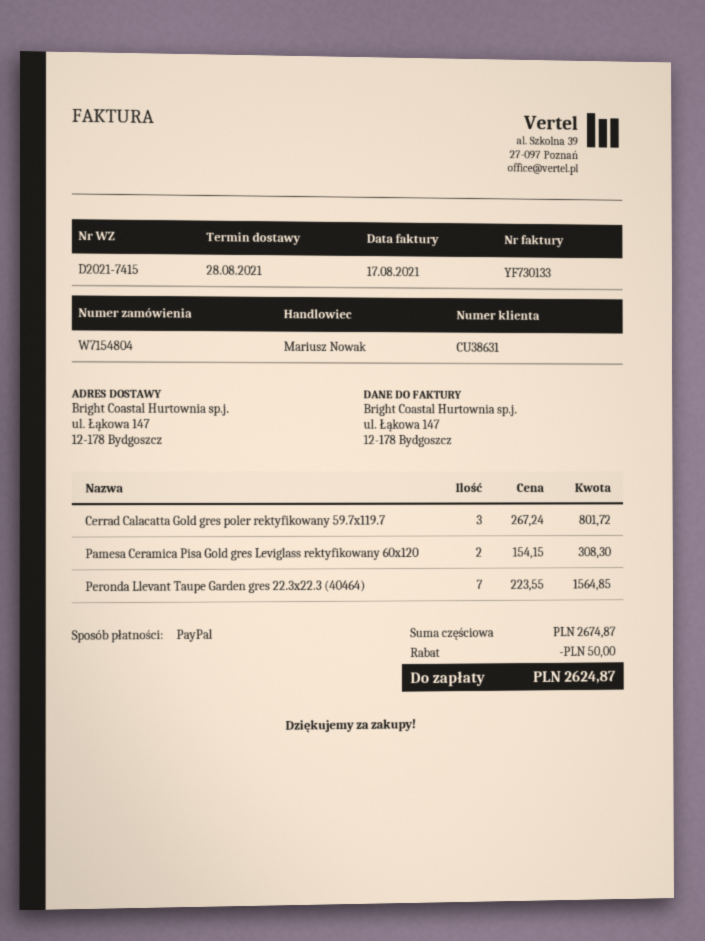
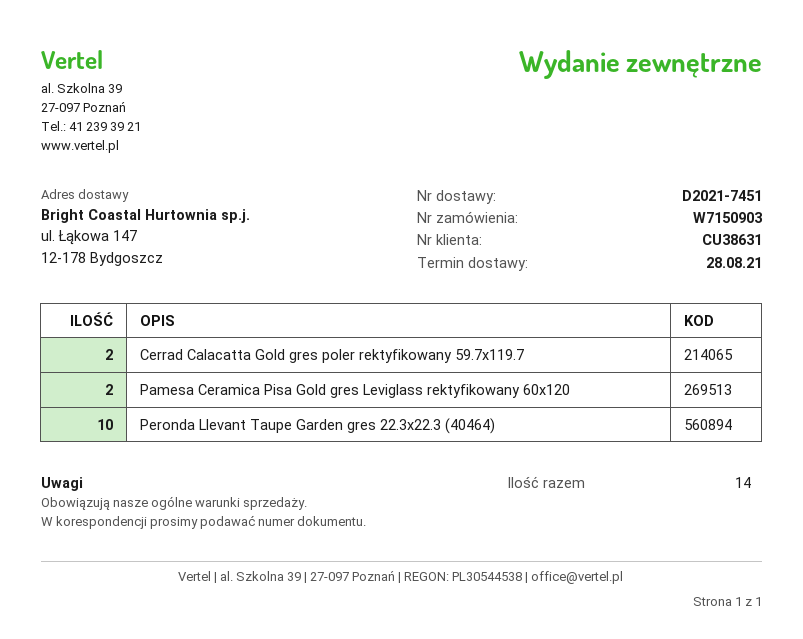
order number: W7154804 -> W7150903
delivery note number: D2021-7415 -> D2021-7451
Cerrad Calacatta Gold gres poler rektyfikowany 59.7x119.7: 3 -> 2
Peronda Llevant Taupe Garden gres 22.3x22.3 (40464): 7 -> 10

